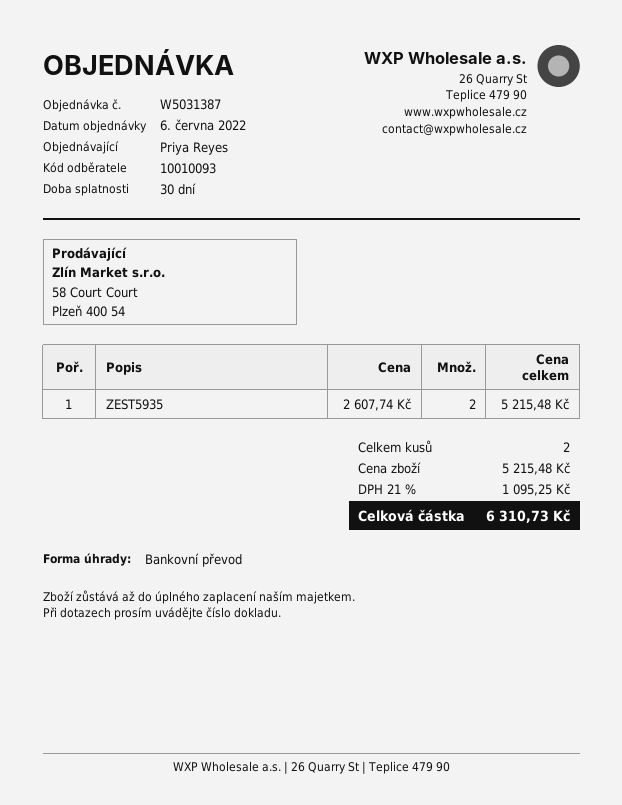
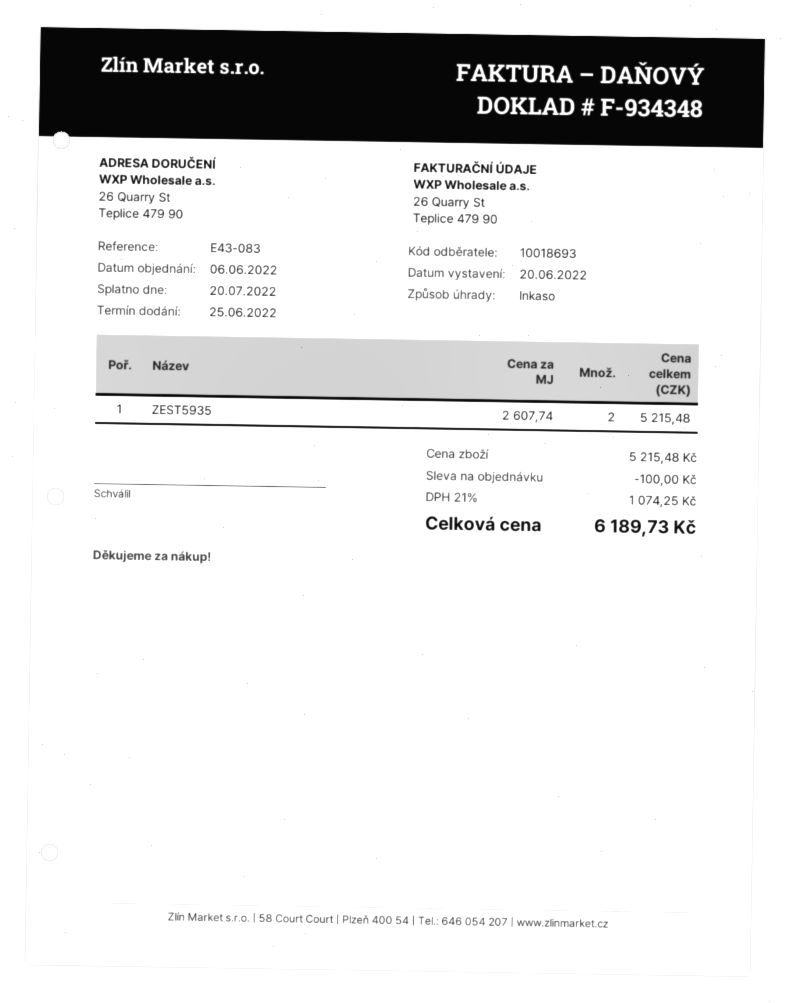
customer number: 10010093 -> 10018693
payment method: bank transfer -> direct debit
discount: none -> 100.00
tax: 21% = 1095.25 -> 21% = 1074.25
total: 6310.73 -> 6189.73

